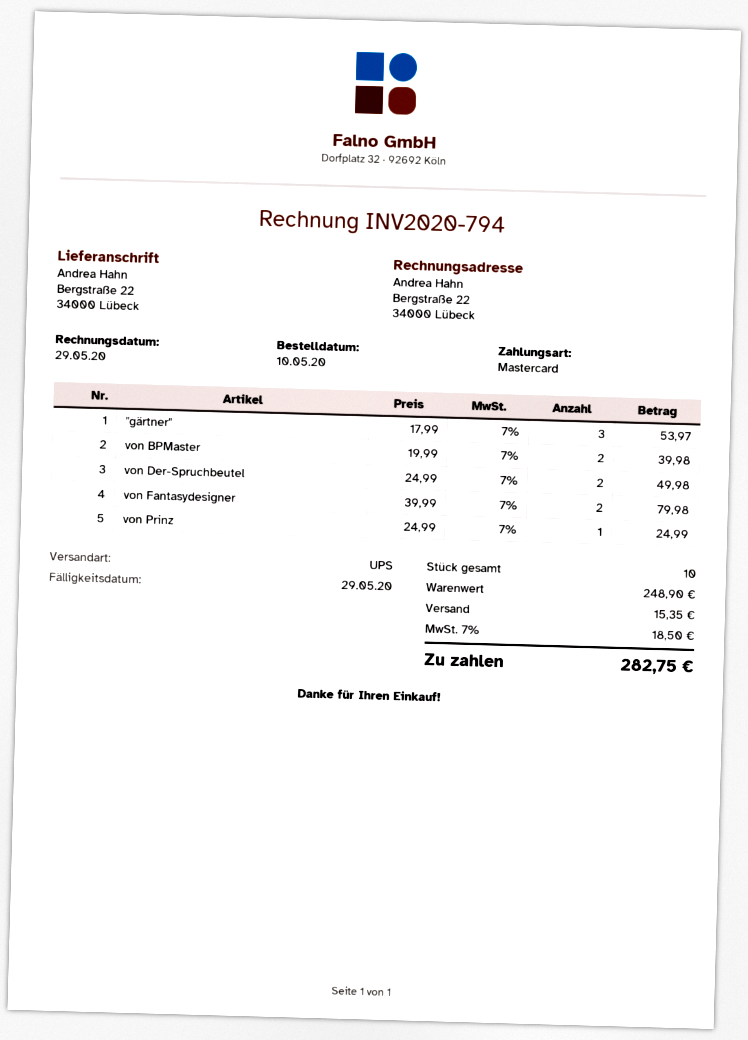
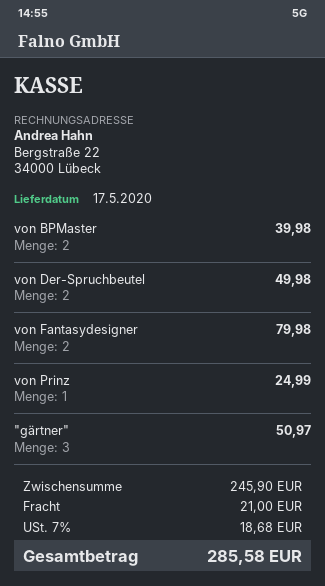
"gärtner": 3 for 53.97 -> 3 for 50.97
subtotal: 248.90 -> 245.90
shipping: 15.35 -> 21.00
tax: 7% = 18.50 -> 7% = 18.68
total: 282.75 -> 285.58

